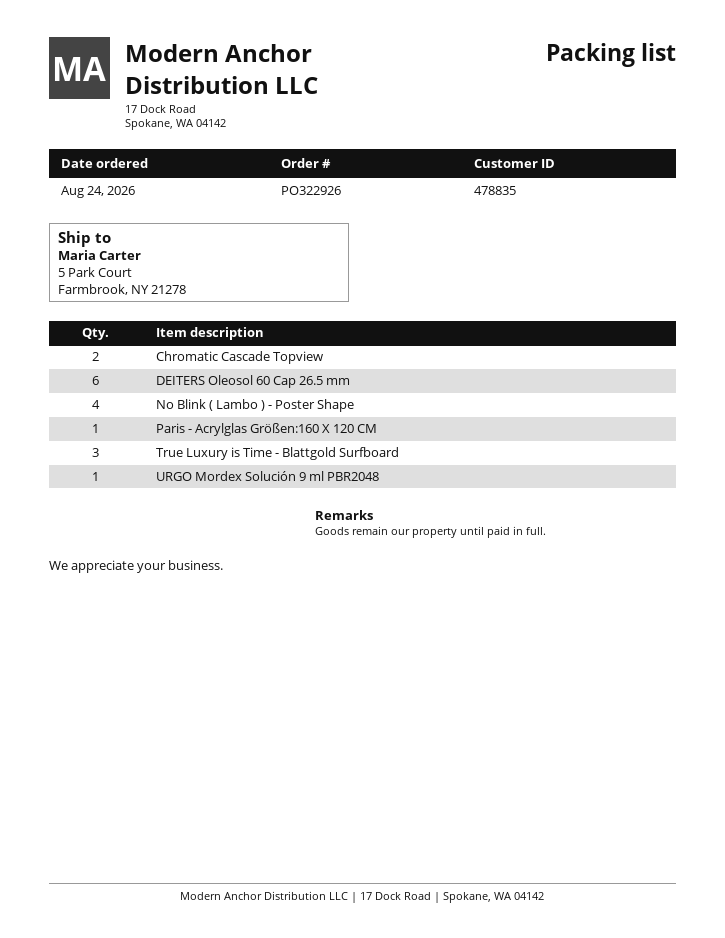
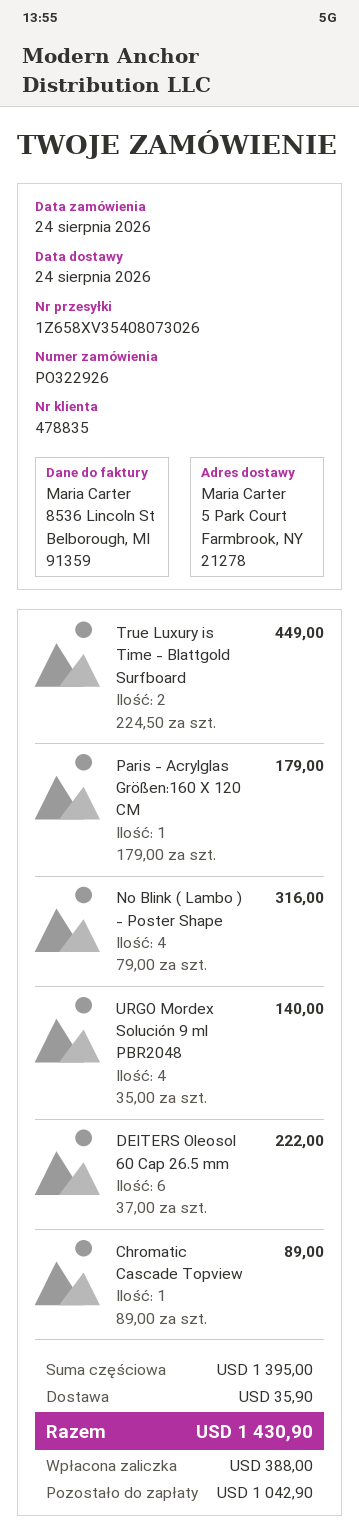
Chromatic Cascade Topview: 2 -> 1
True Luxury is Time - Blattgold Surfboard: 3 -> 2
URGO Mordex Solución 9 ml PBR2048: 1 -> 4

